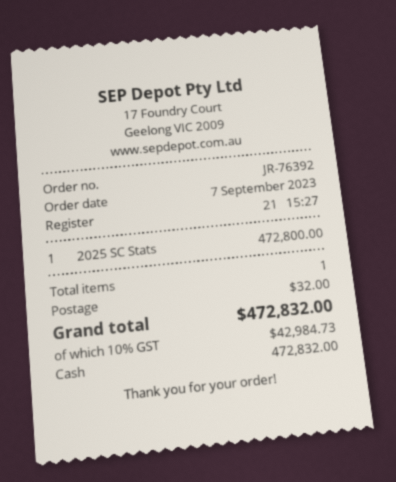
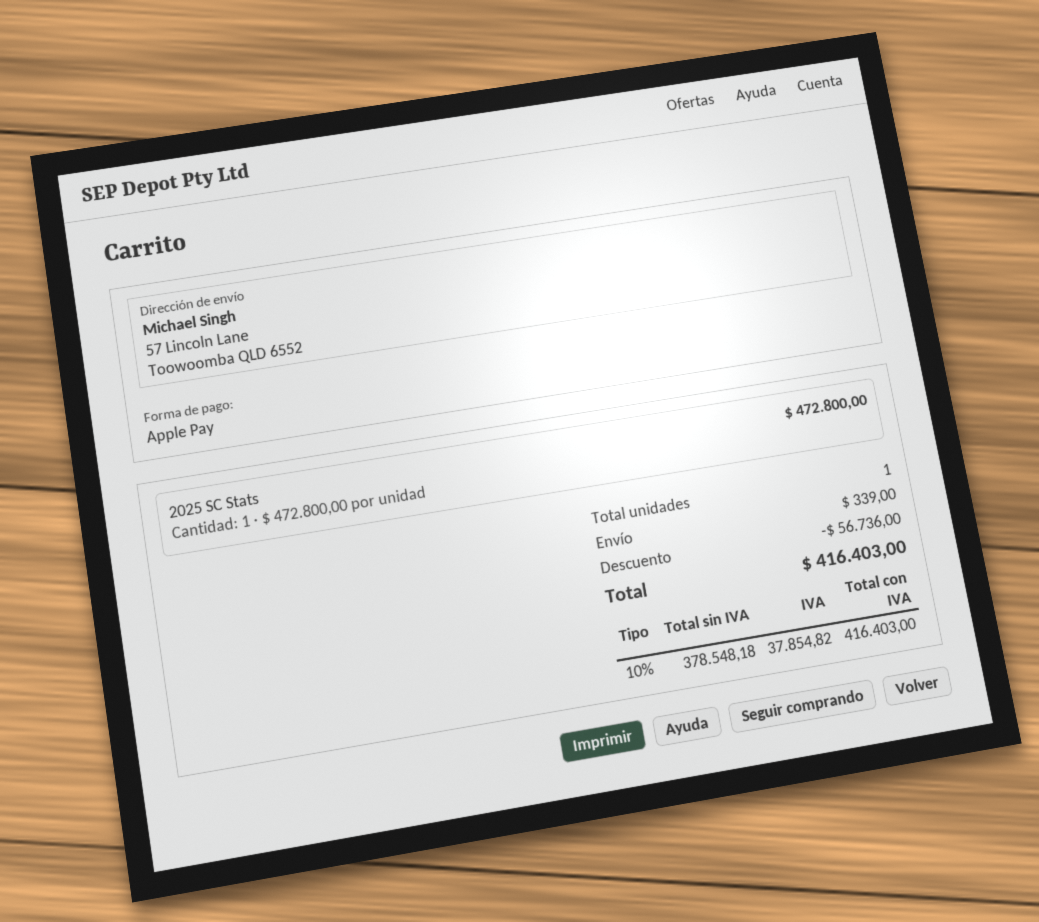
payment method: cash -> Apple Pay
discount: none -> 56736.00
shipping: 32.00 -> 339.00
tax: 10% = 42984.73 -> 10% = 37854.82
total: 472832.00 -> 416403.00

